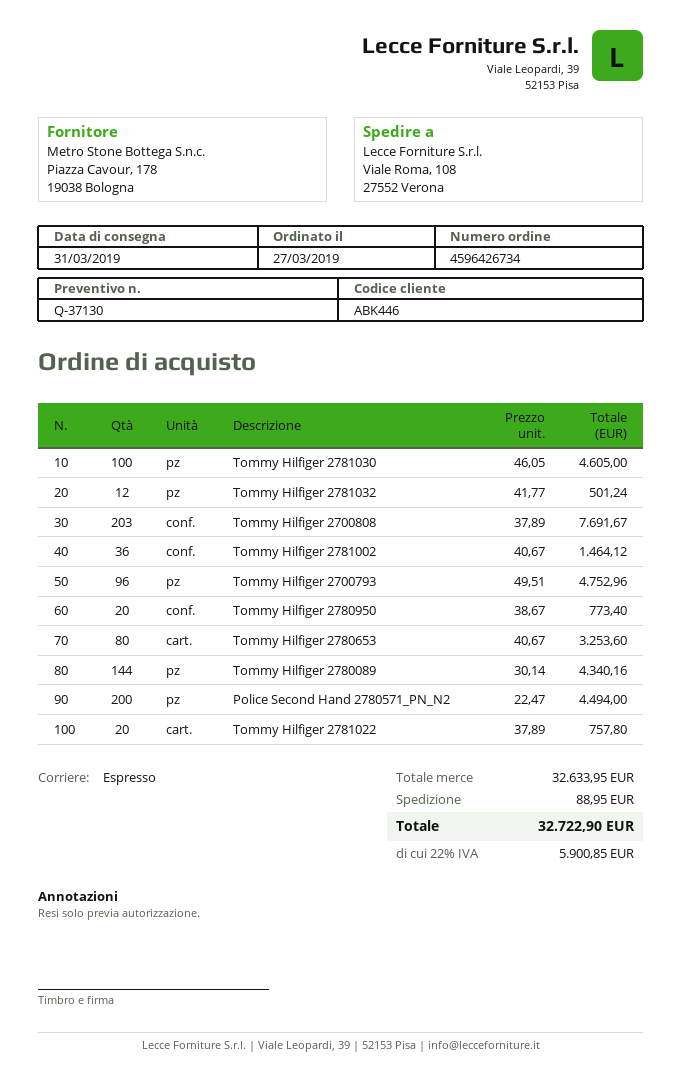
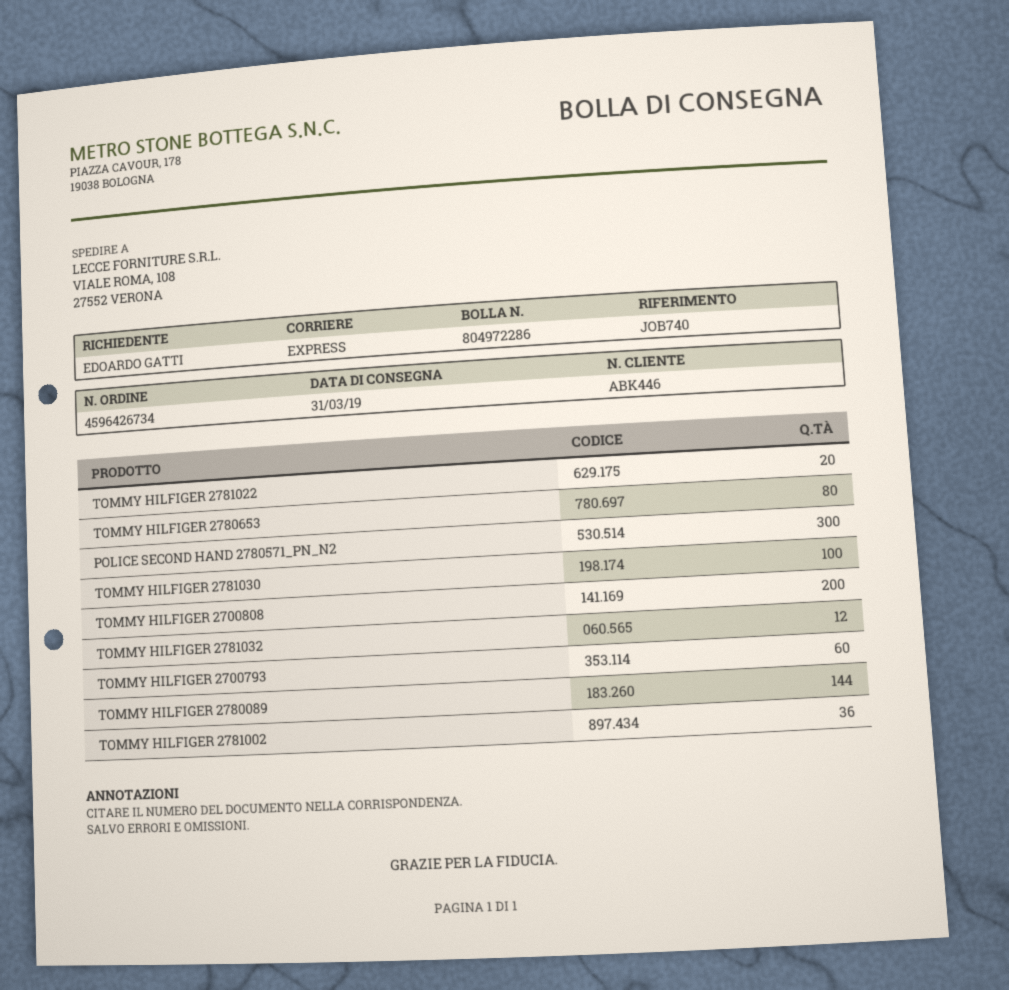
Tommy Hilfiger 2700808: 203 -> 200
Tommy Hilfiger 2700793: 96 -> 60
Tommy Hilfiger 2780950: 20 -> none
Police Second Hand 2780571_PN_N2: 200 -> 300

